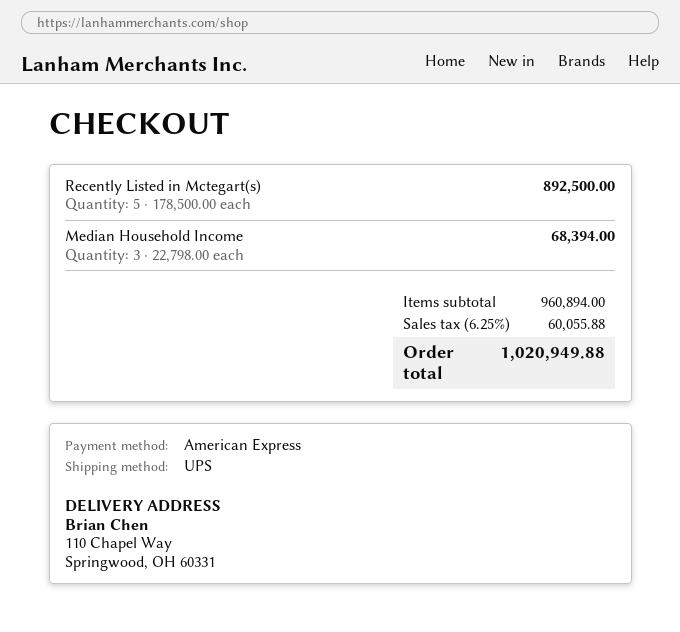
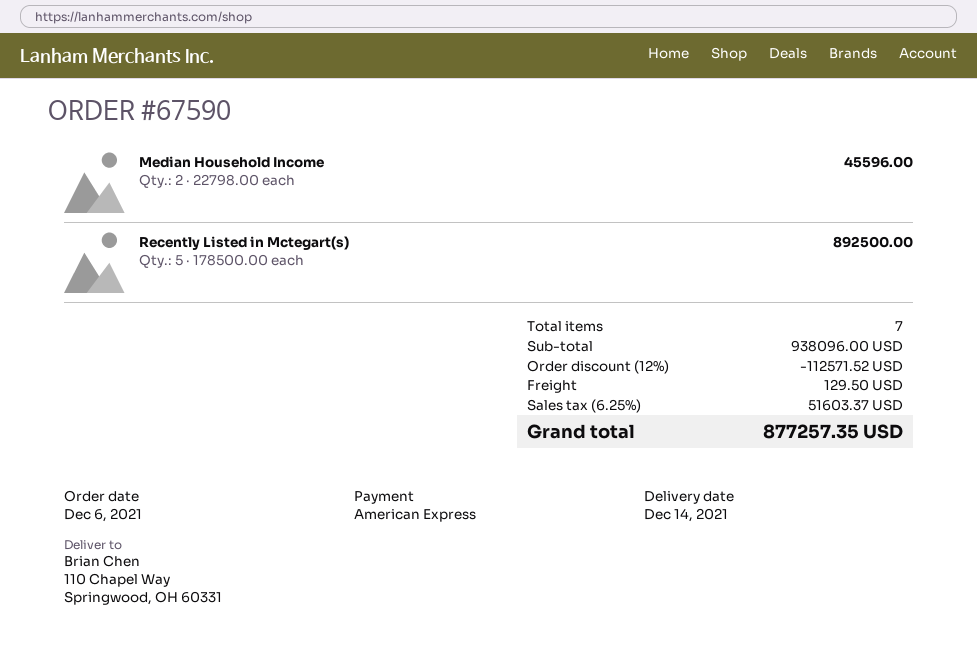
Median Household Income: 3 x 22798.00 = 68394.00 -> 2 x 22798.00 = 45596.00
subtotal: 960894.00 -> 938096.00
discount: none -> 12% = 112571.52
shipping: none -> 129.50
tax: 6.25% = 60055.88 -> 6.25% = 51603.37
total: 1020949.88 -> 877257.35

